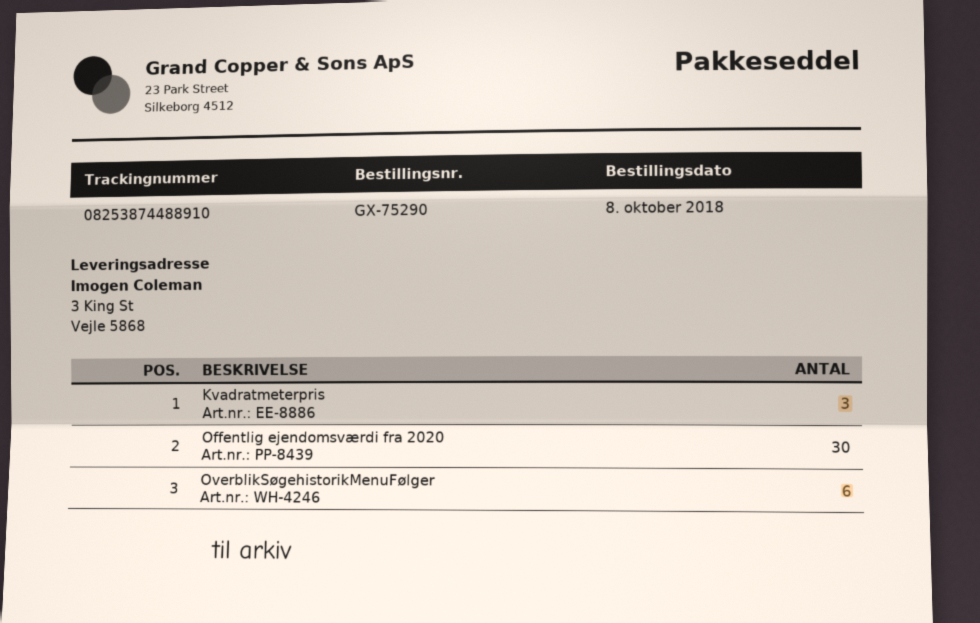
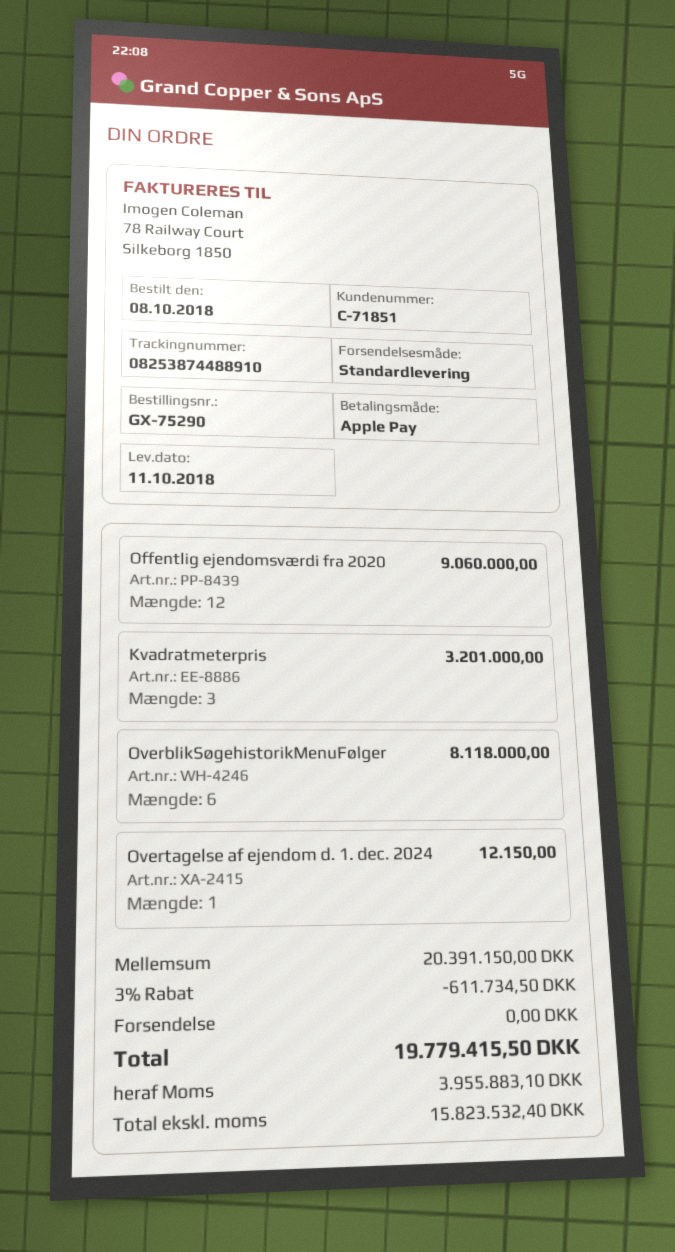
Offentlig ejendomsværdi fra 2020: 30 -> 12
Overtagelse af ejendom d. 1. dec. 2024: none -> 1

